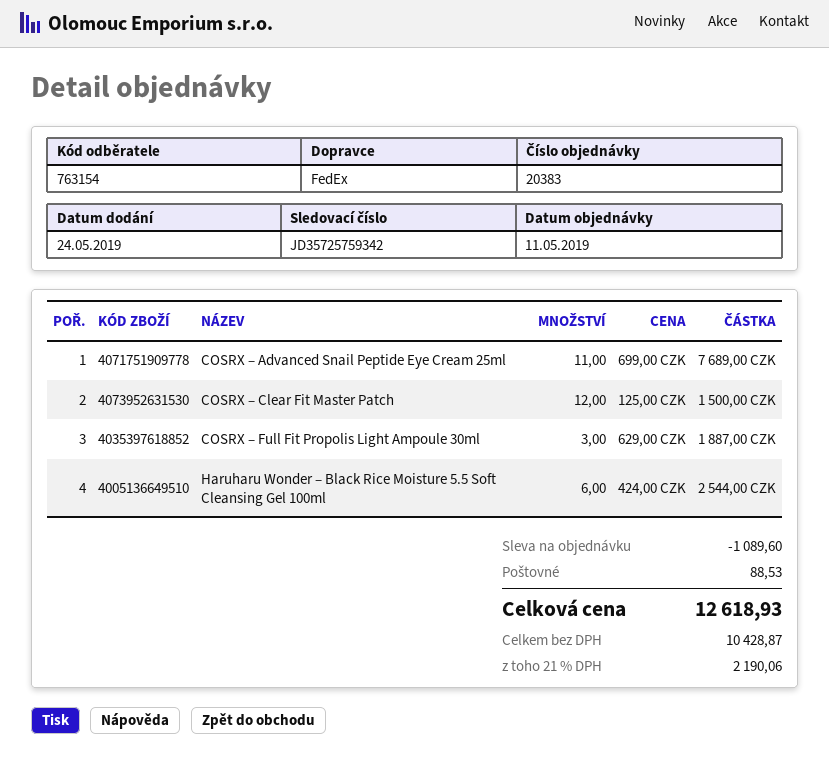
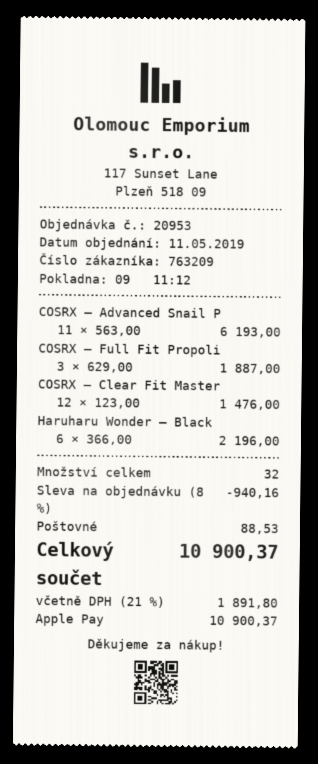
order number: 20383 -> 20953
customer number: 763154 -> 763209
COSRX – Advanced Snail Peptide Eye Cream 25ml: 11 x 699.00 = 7689.00 -> 11 x 563.00 = 6193.00
COSRX – Clear Fit Master Patch: 12 x 125.00 = 1500.00 -> 12 x 123.00 = 1476.00
Haruharu Wonder – Black Rice Moisture 5.5 Soft Cleansing Gel 100ml: 6 x 424.00 = 2544.00 -> 6 x 366.00 = 2196.00
discount: 1089.60 -> 940.16
tax: 21% = 2190.06 -> 21% = 1891.80
total: 12618.93 -> 10900.37

